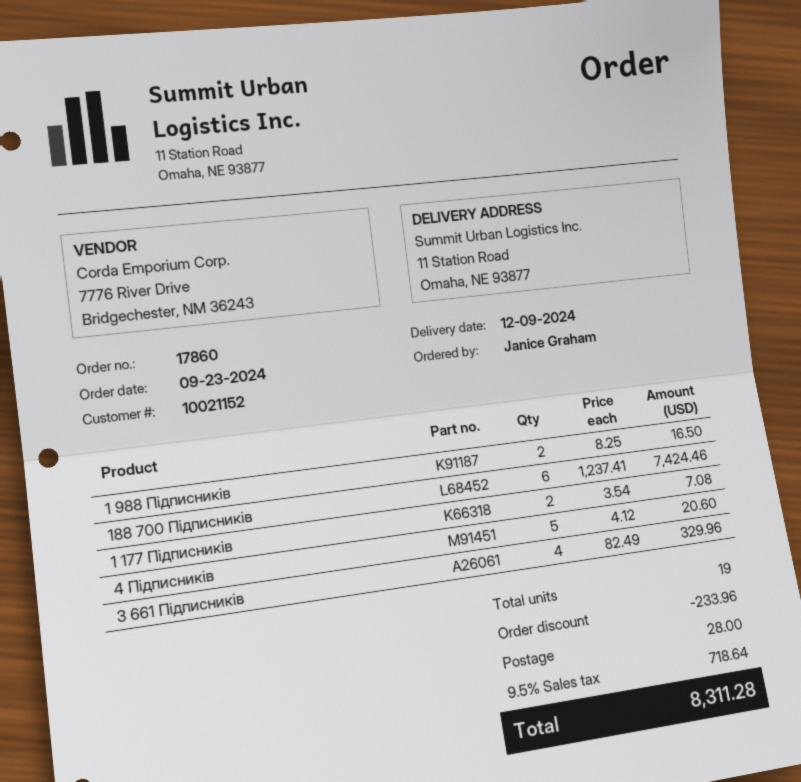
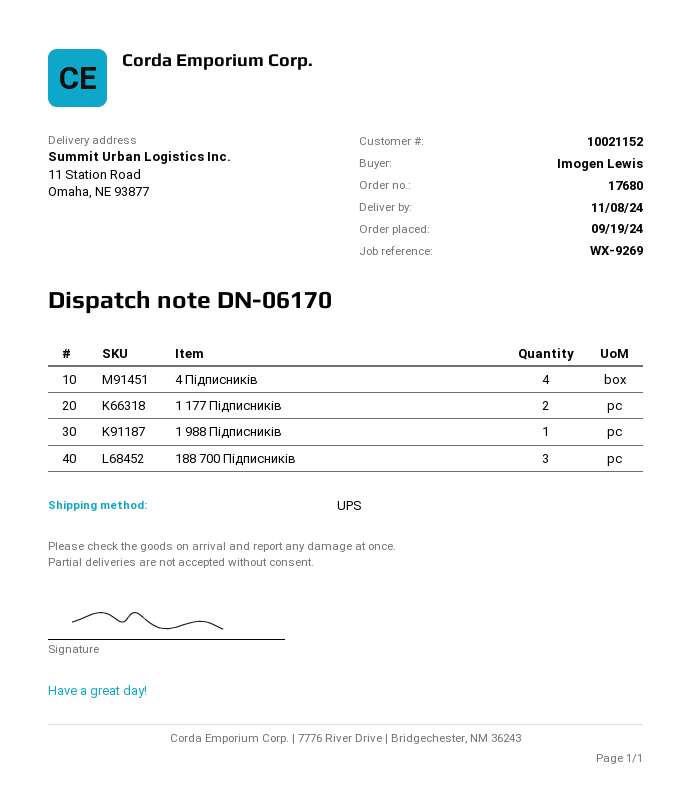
order number: 17860 -> 17680
order date: 2024-09-23 -> 2024-09-19
delivery date: 2024-12-09 -> 2024-11-08
ordered by: Janice Graham -> Imogen Lewis
1 988 Підписників: 2 -> 1
188 700 Підписників: 6 -> 3
4 Підписників: 5 -> 4
3 661 Підписників: 4 -> none

